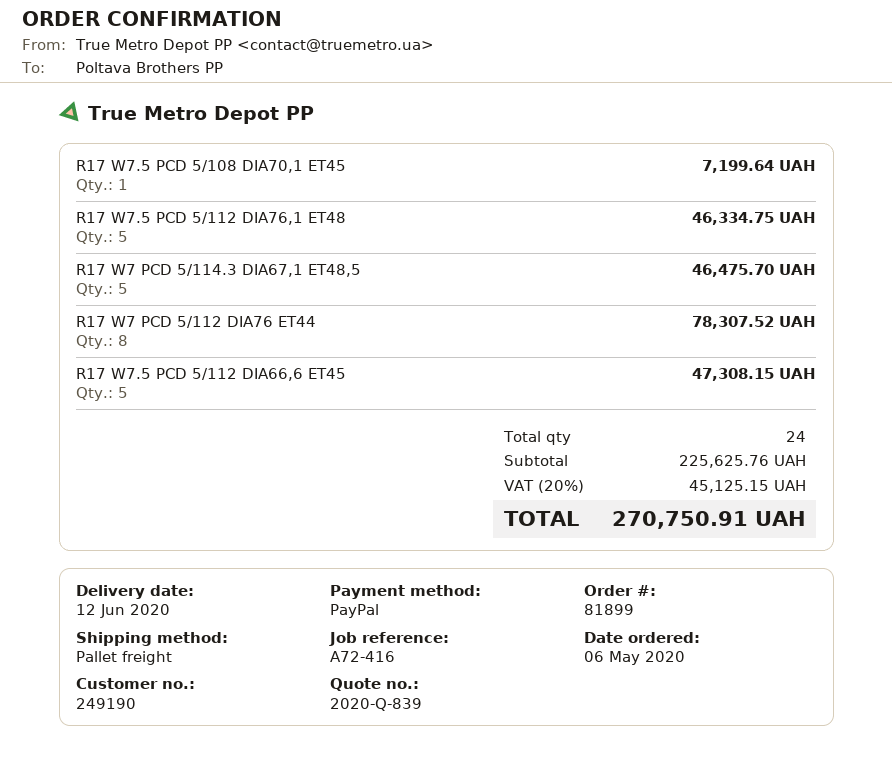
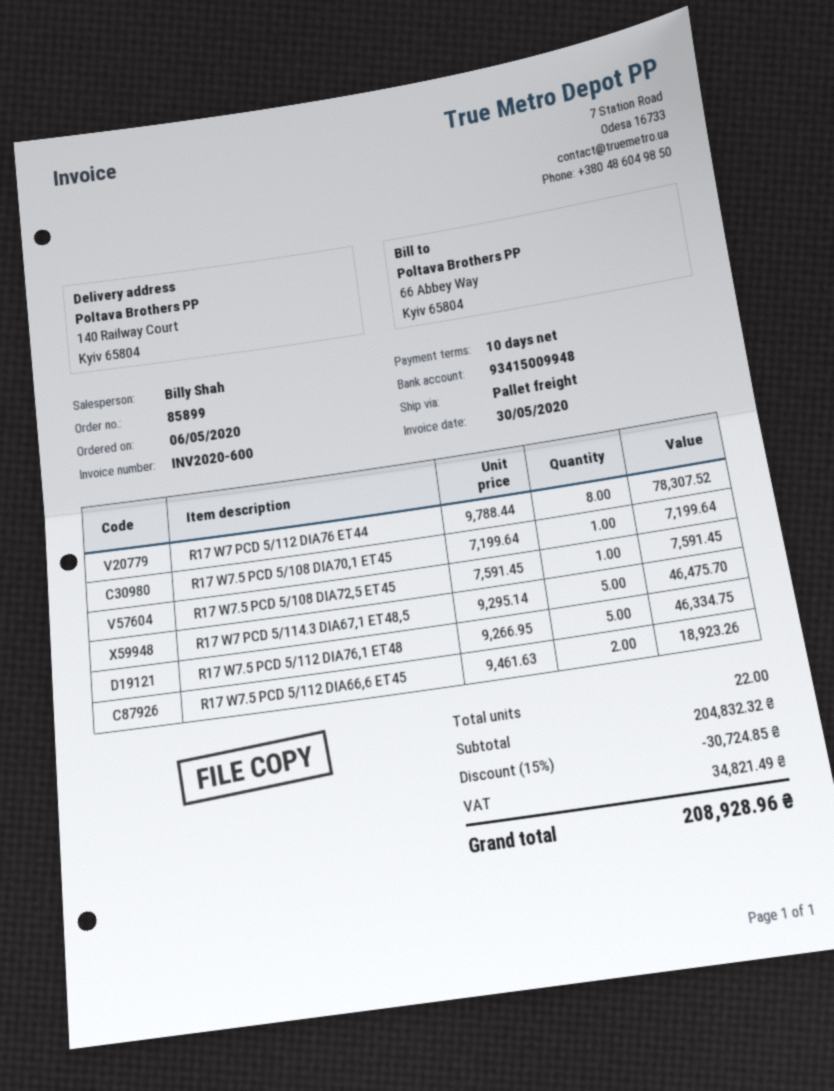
order number: 81899 -> 85899
R17 W7.5 PCD 5/112 DIA66,6 ET45: 5 for 47308.15 -> 2 for 18923.26
R17 W7.5 PCD 5/108 DIA72,5 ET45: none -> 1 for 7591.45
total quantity: 24 -> 22
subtotal: 225625.76 -> 204832.32
discount: none -> 15% = 30724.85
tax: 45125.15 -> 34821.49
total: 270750.91 -> 208928.96

